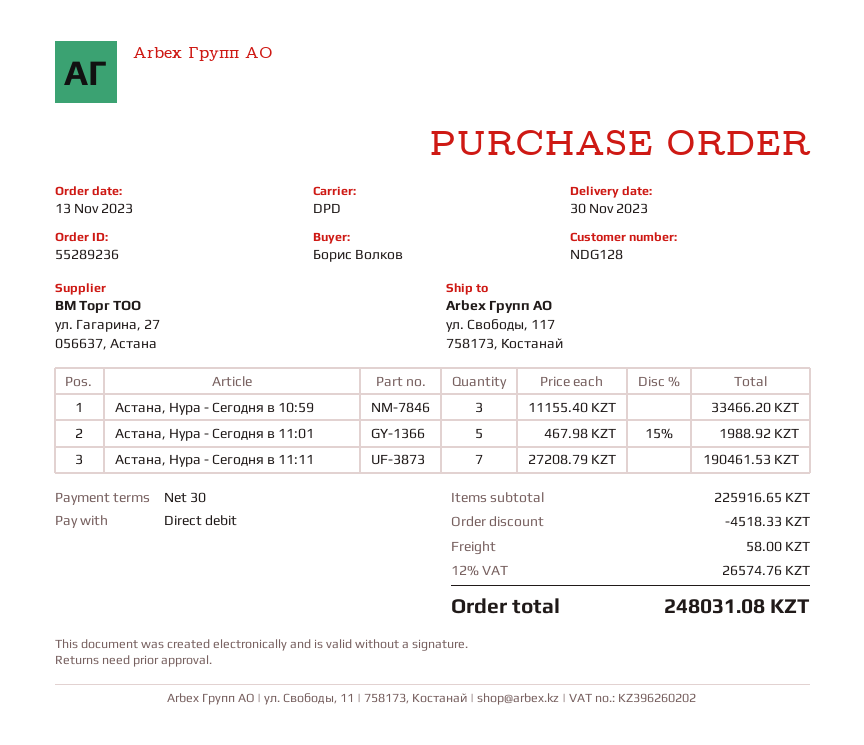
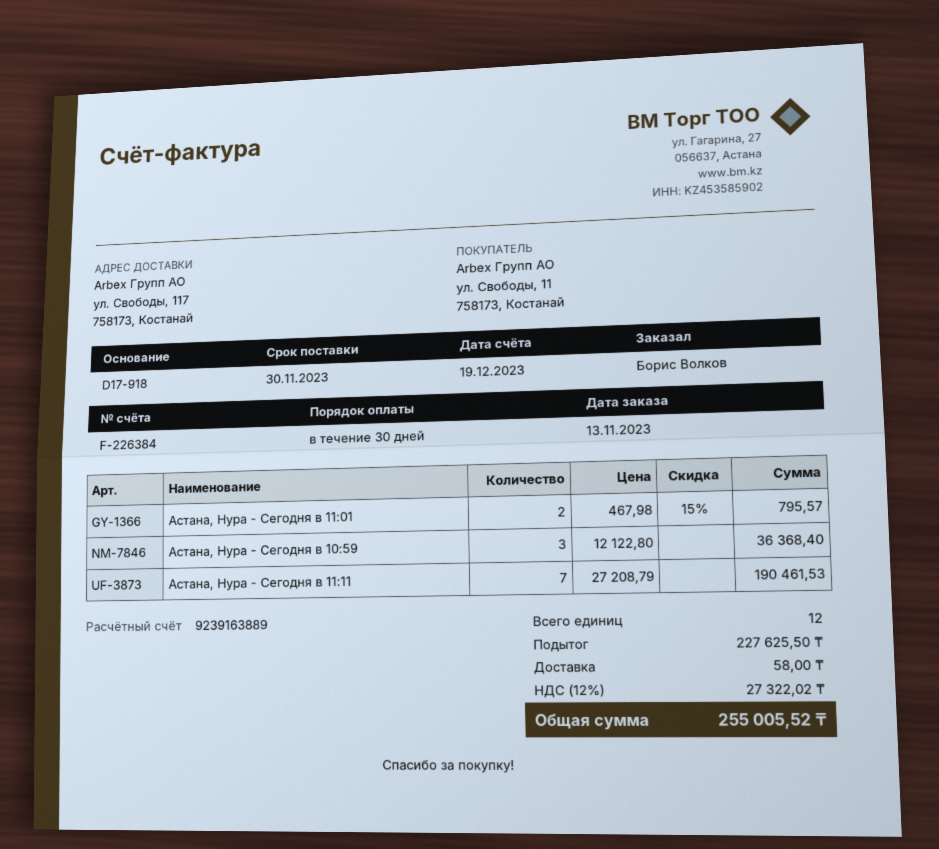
Астана, Нура - Сегодня в 10:59: 3 x 11155.40 = 33466.20 -> 3 x 12122.80 = 36368.40
Астана, Нура - Сегодня в 11:01: 5 x 467.98 - 15% = 1988.92 -> 2 x 467.98 - 15% = 795.57
subtotal: 225916.65 -> 227625.50
discount: 4518.33 -> none
tax: 12% = 26574.76 -> 12% = 27322.02
total: 248031.08 -> 255005.52

